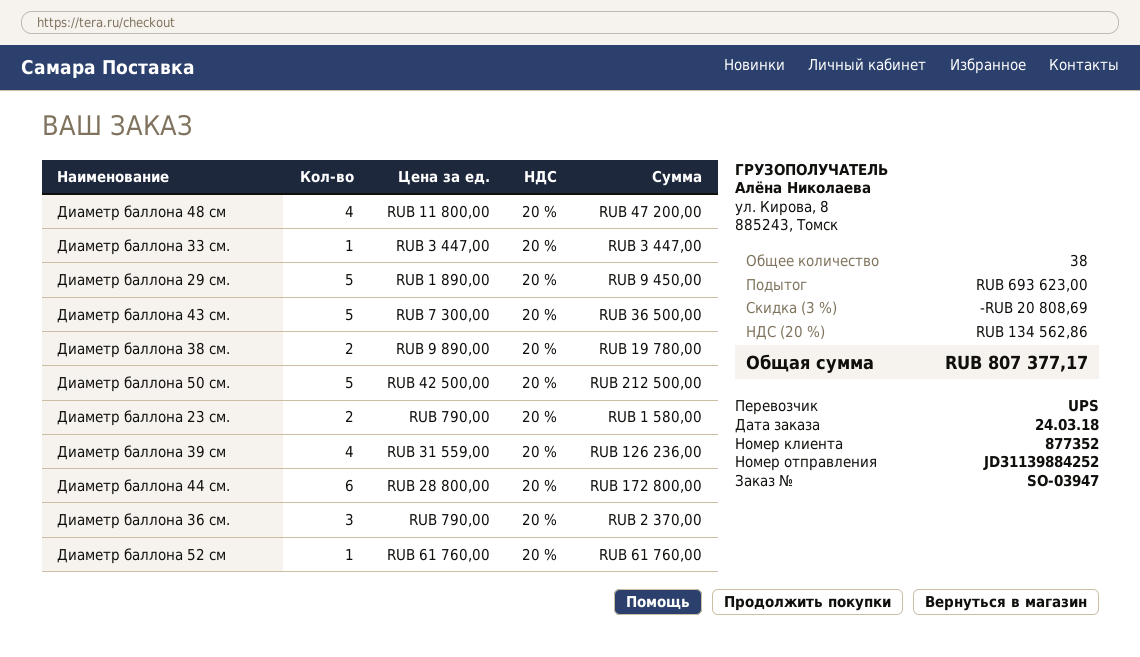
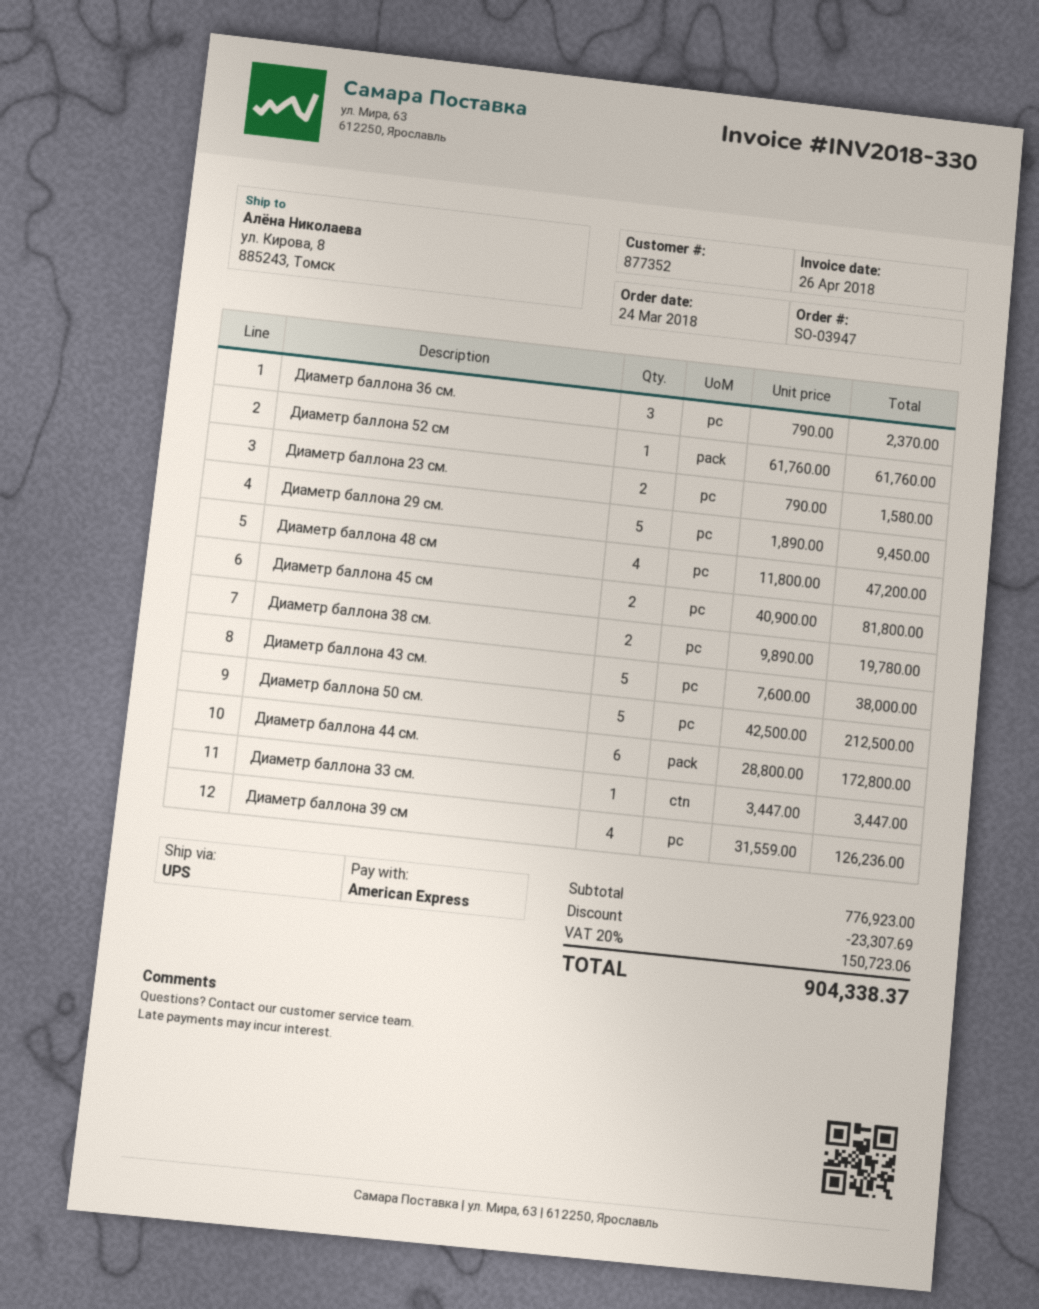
Диаметр баллона 43 см.: 5 x 7300.00 = 36500.00 -> 5 x 7600.00 = 38000.00
Диаметр баллона 45 см: none -> 2 x 40900.00 = 81800.00
subtotal: 693623.00 -> 776923.00
discount: 20808.69 -> 23307.69
tax: 20% = 134562.86 -> 20% = 150723.06
total: 807377.17 -> 904338.37

